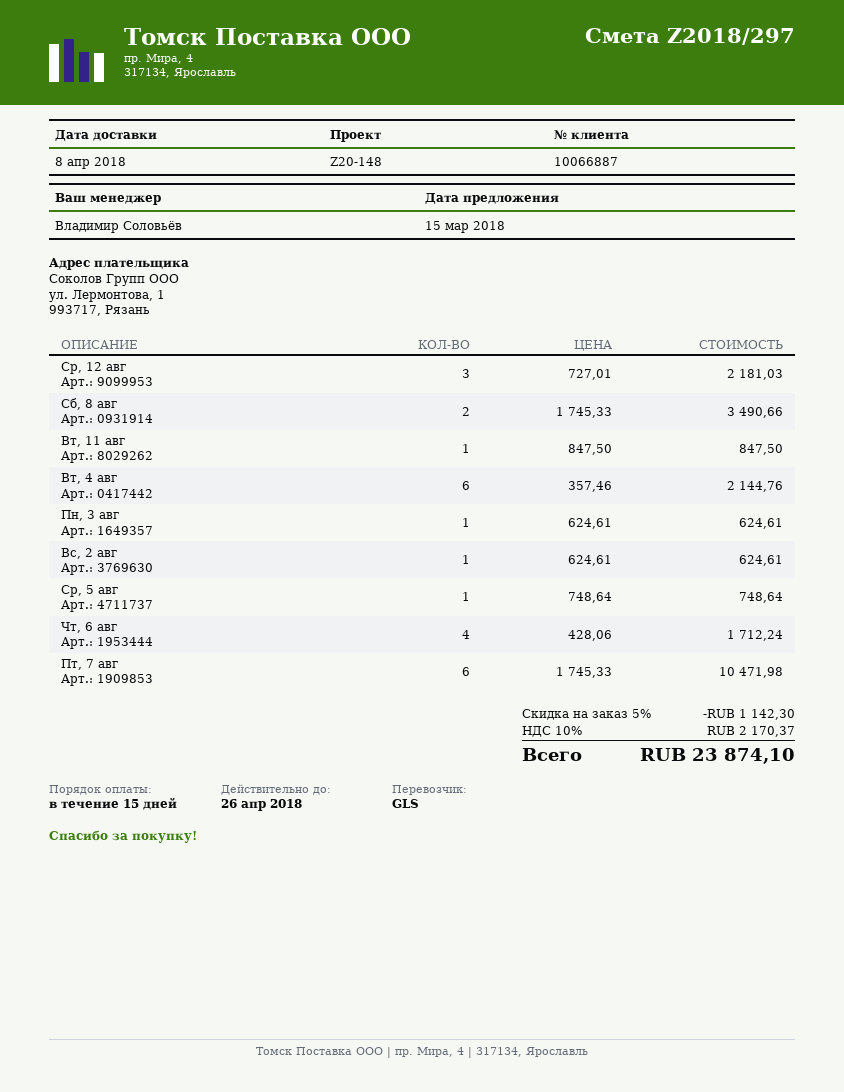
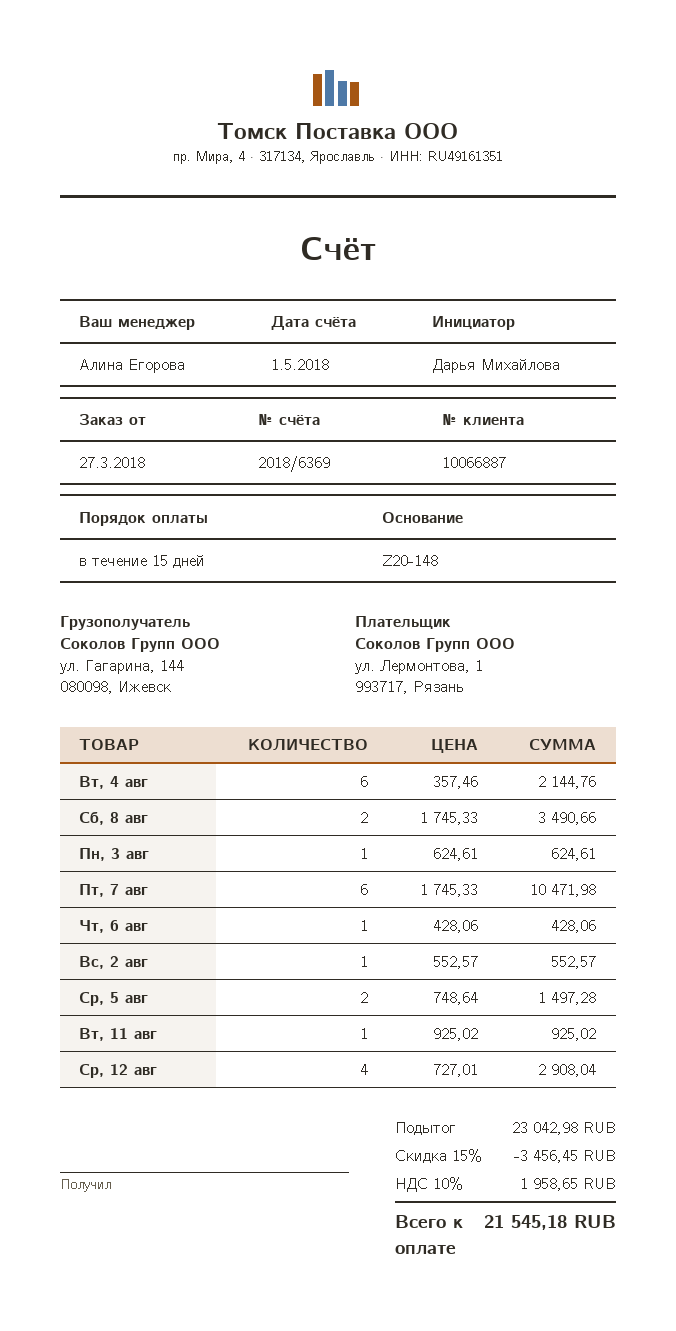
sales rep: Владимир Соловьёв -> Алина Егорова
Ср, 12 авг: 3 x 727.01 = 2181.03 -> 4 x 727.01 = 2908.04
Вт, 11 авг: 1 x 847.50 = 847.50 -> 1 x 925.02 = 925.02
Вс, 2 авг: 1 x 624.61 = 624.61 -> 1 x 552.57 = 552.57
Ср, 5 авг: 1 x 748.64 = 748.64 -> 2 x 748.64 = 1497.28
Чт, 6 авг: 4 x 428.06 = 1712.24 -> 1 x 428.06 = 428.06
discount: 5% = 1142.30 -> 15% = 3456.45
tax: 10% = 2170.37 -> 10% = 1958.65
total: 23874.10 -> 21545.18

